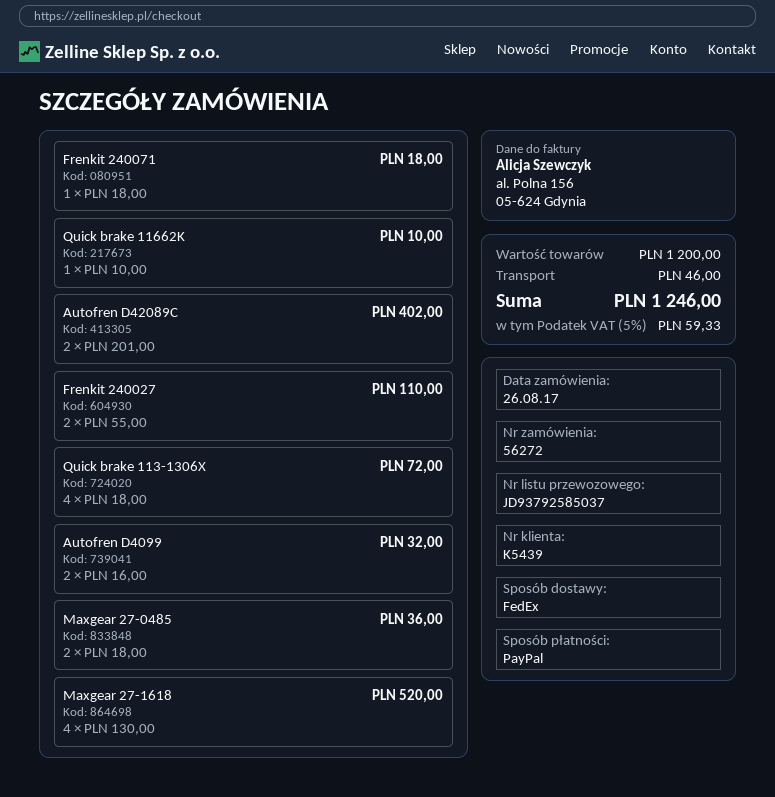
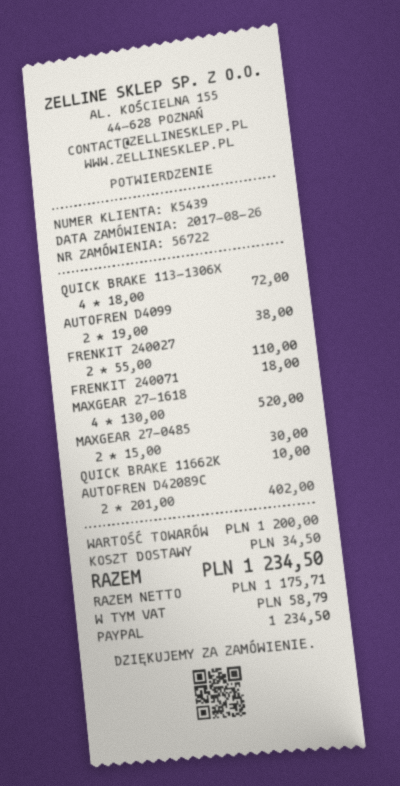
order number: 56272 -> 56722
Autofren D4099: 2 x 16.00 = 32.00 -> 2 x 19.00 = 38.00
Maxgear 27-0485: 2 x 18.00 = 36.00 -> 2 x 15.00 = 30.00
shipping: 46.00 -> 34.50
tax: 59.33 -> 58.79
total: 1246.00 -> 1234.50

